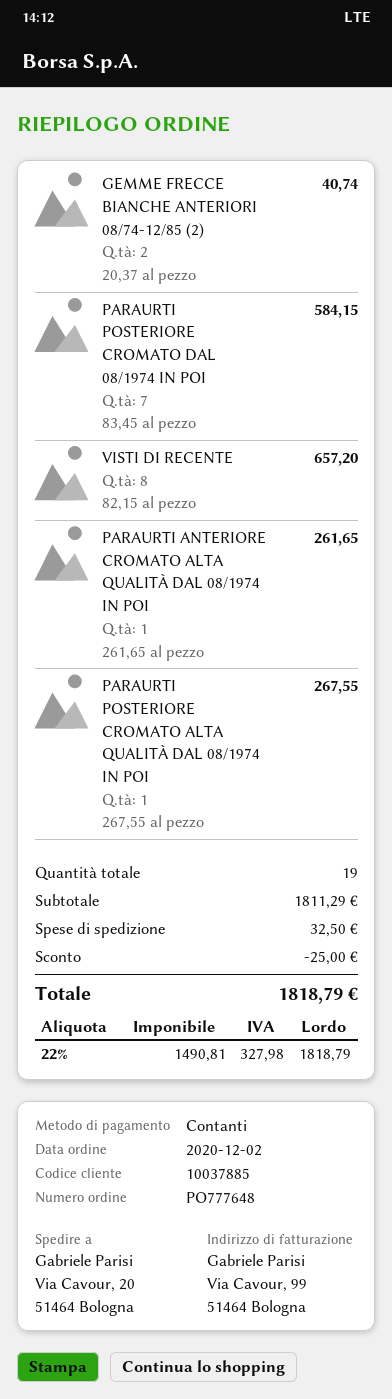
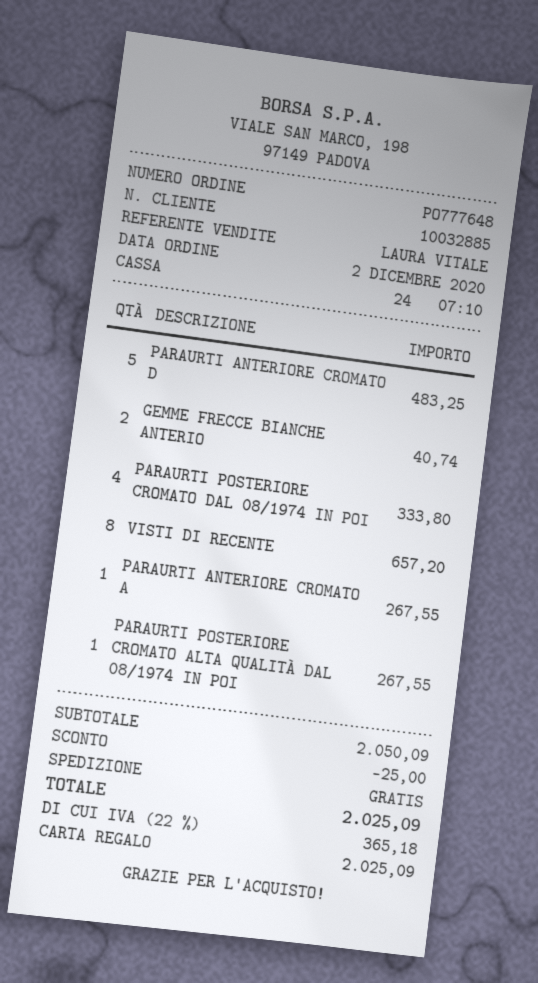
customer number: 10037885 -> 10032885
payment method: cash -> gift card
PARAURTI POSTERIORE CROMATO DAL 08/1974 IN POI: 7 for 584.15 -> 4 for 333.80
PARAURTI ANTERIORE CROMATO ALTA QUALITÀ DAL 08/1974 IN POI: 1 for 261.65 -> 1 for 267.55
PARAURTI ANTERIORE CROMATO D: none -> 5 for 483.25
subtotal: 1811.29 -> 2050.09
shipping: 32.50 -> 0.00
tax: 22% = 327.98 -> 22% = 365.18
total: 1818.79 -> 2025.09

